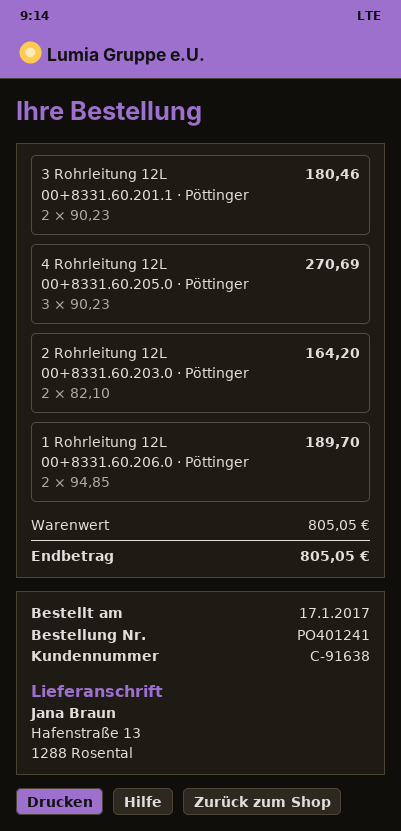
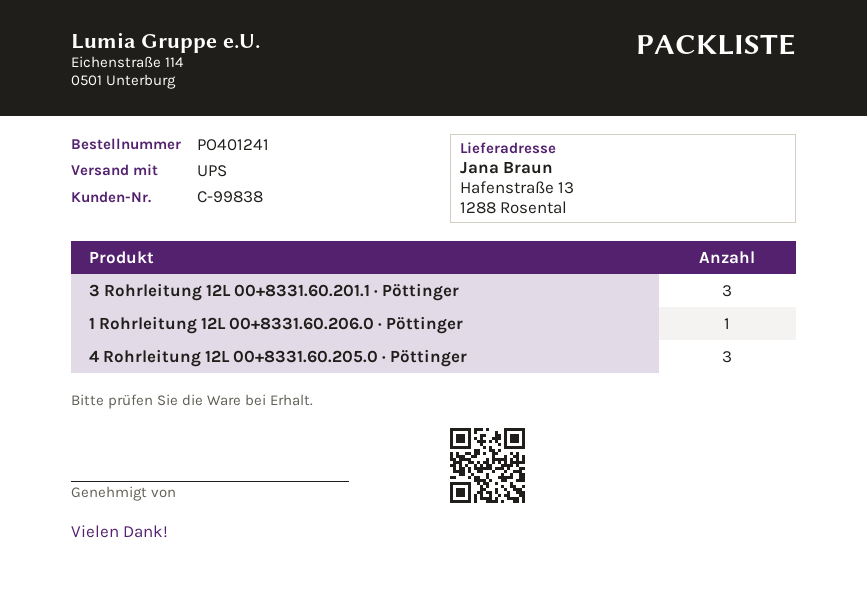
customer number: C-91638 -> C-99838
3 Rohrleitung 12L 00+8331.60.201.1 · Pöttinger: 2 -> 3
2 Rohrleitung 12L 00+8331.60.203.0 · Pöttinger: 2 -> none
1 Rohrleitung 12L 00+8331.60.206.0 · Pöttinger: 2 -> 1

